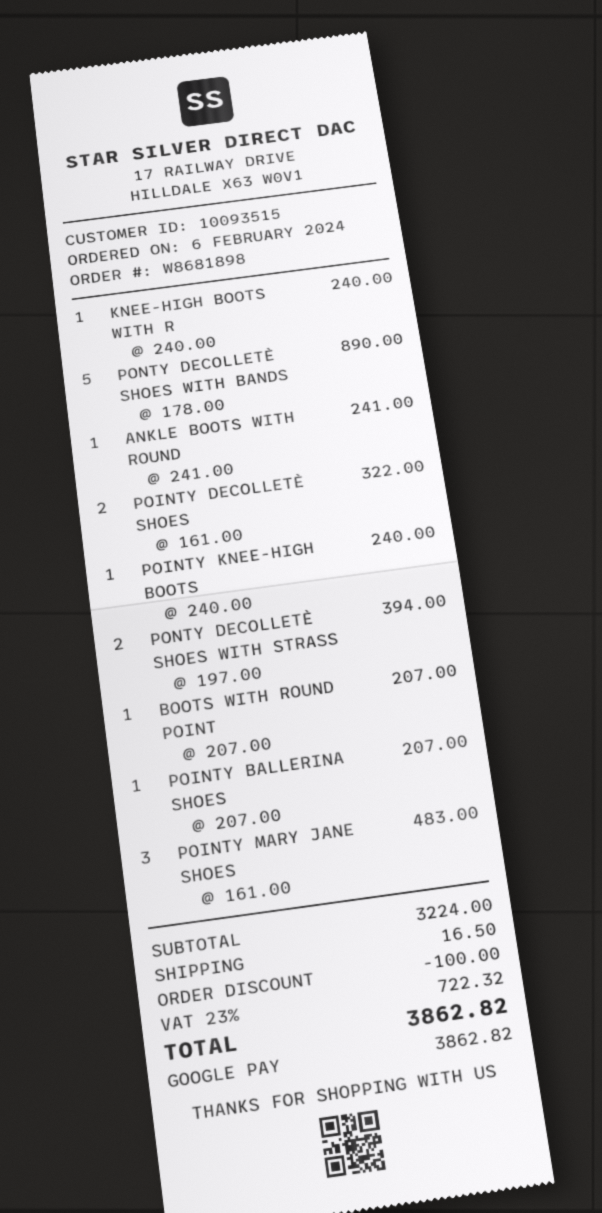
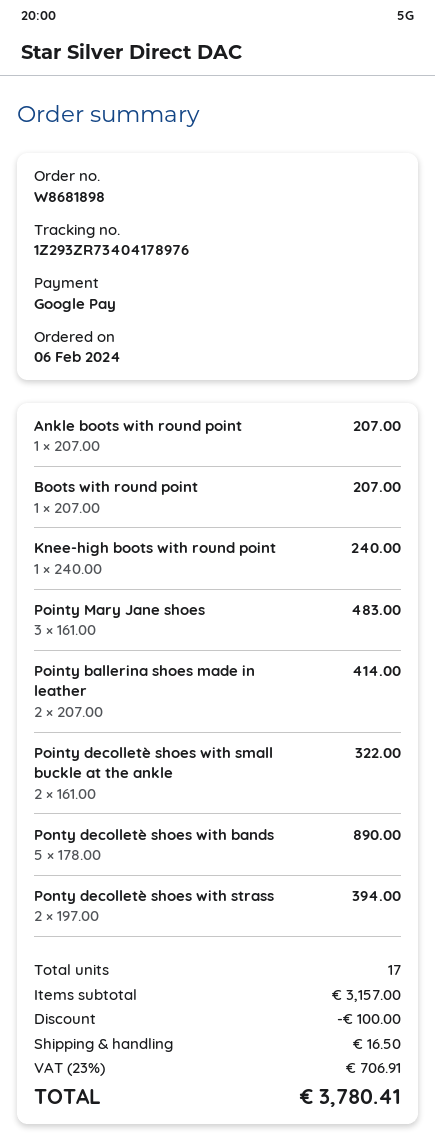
ANKLE BOOTS WITH ROUND: 1 x 241.00 = 241.00 -> 1 x 207.00 = 207.00
POINTY KNEE-HIGH BOOTS: 1 x 240.00 = 240.00 -> none
POINTY BALLERINA SHOES: 1 x 207.00 = 207.00 -> 2 x 207.00 = 414.00
subtotal: 3224.00 -> 3157.00
tax: 23% = 722.32 -> 23% = 706.91
total: 3862.82 -> 3780.41

